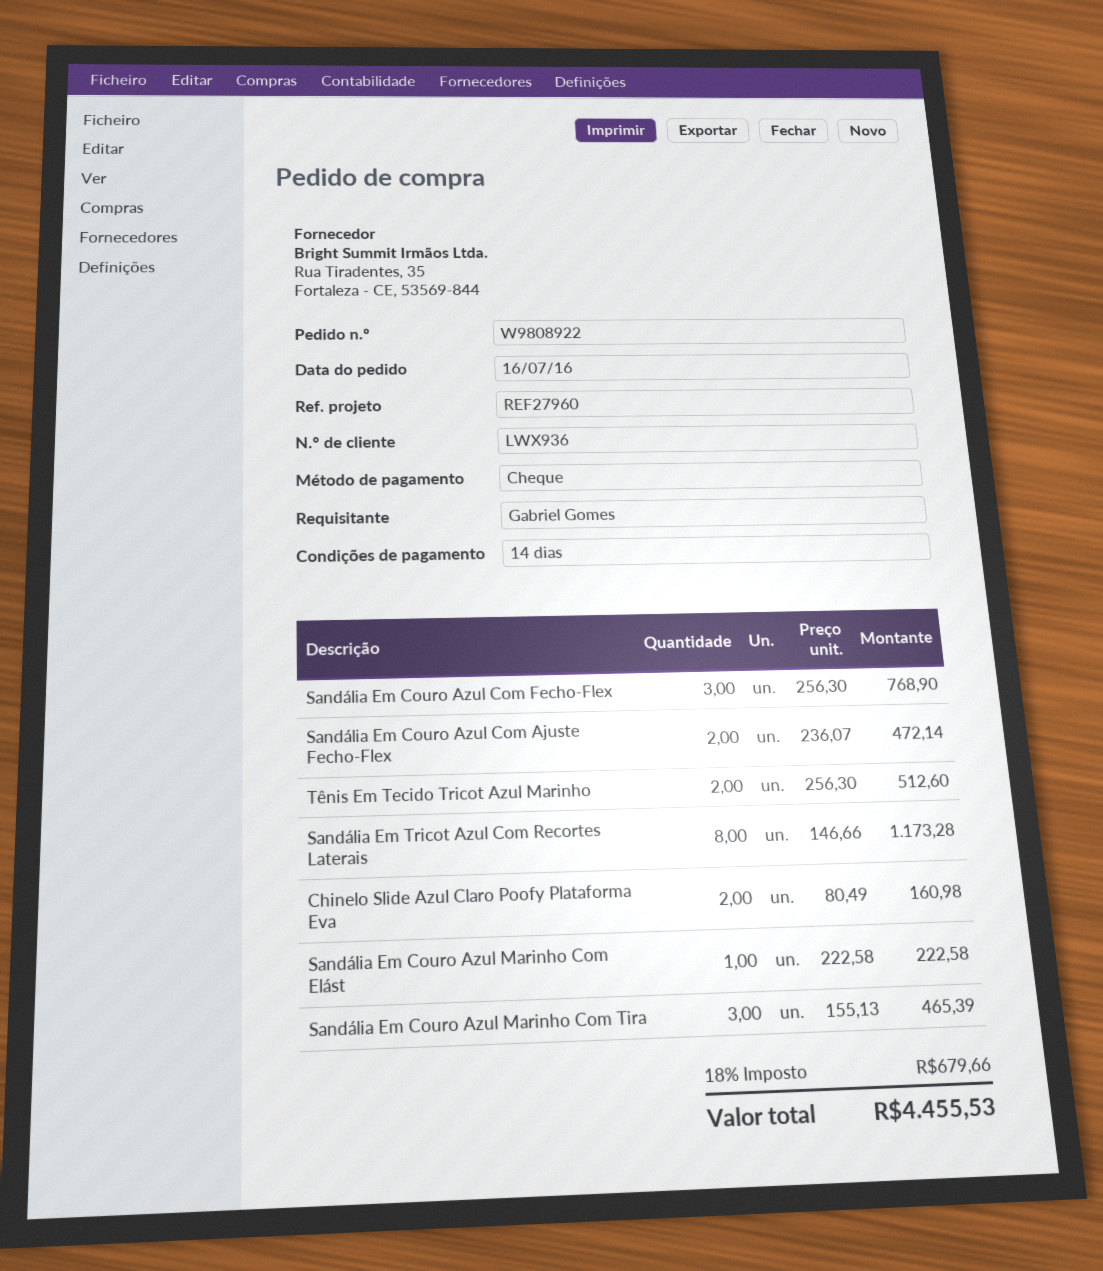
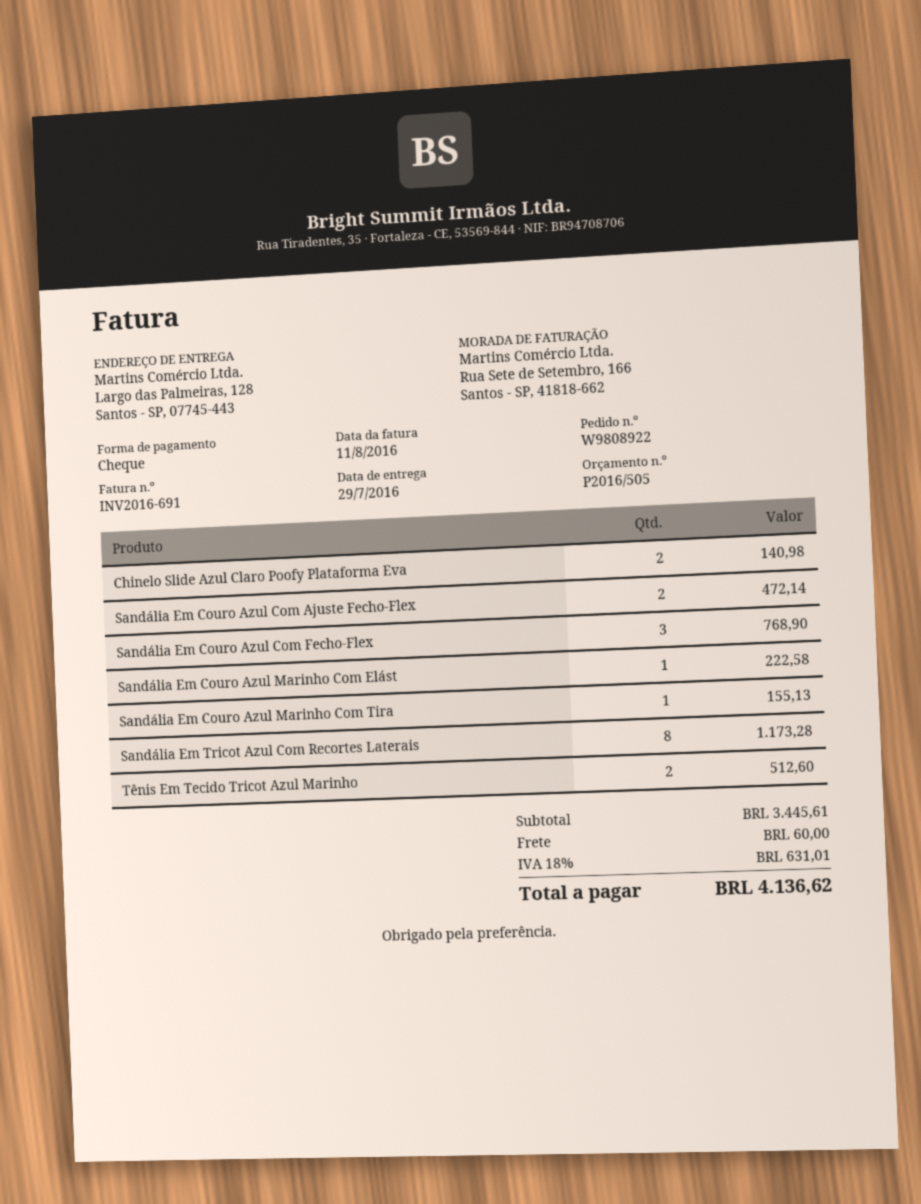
Chinelo Slide Azul Claro Poofy Plataforma Eva: 2 for 160.98 -> 2 for 140.98
Sandália Em Couro Azul Marinho Com Tira: 3 for 465.39 -> 1 for 155.13
shipping: none -> 60.00
tax: 18% = 679.66 -> 18% = 631.01
total: 4455.53 -> 4136.62

